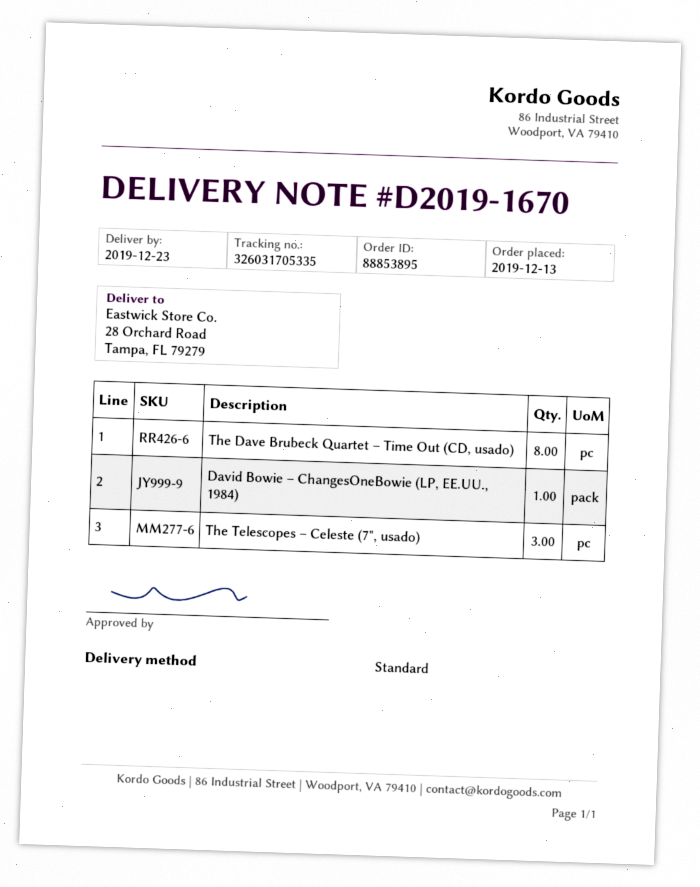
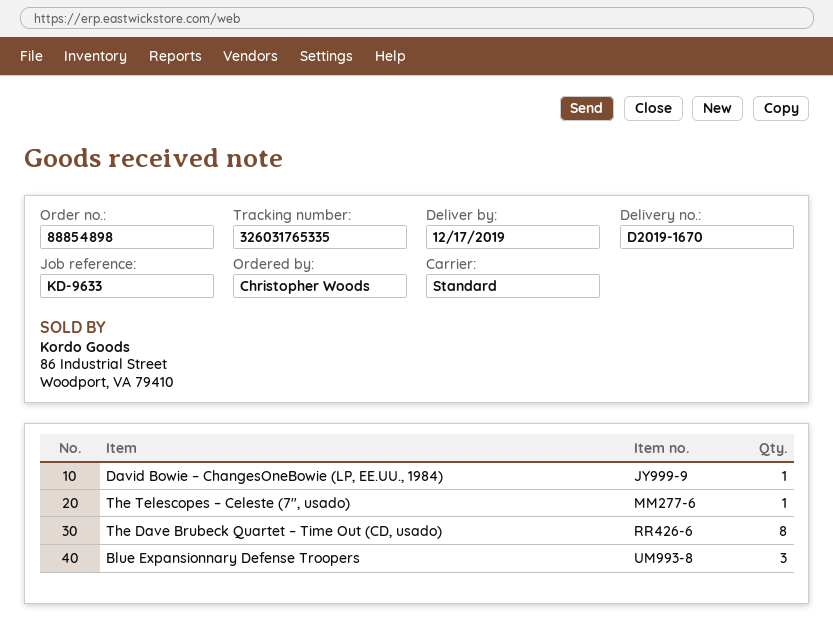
order number: 88853895 -> 88854898
delivery date: 2019-12-23 -> 2019-12-17
tracking number: 326031705335 -> 326031765335
The Telescopes – Celeste (7", usado): 3 -> 1
Blue Expansionnary Defense Troopers: none -> 3

